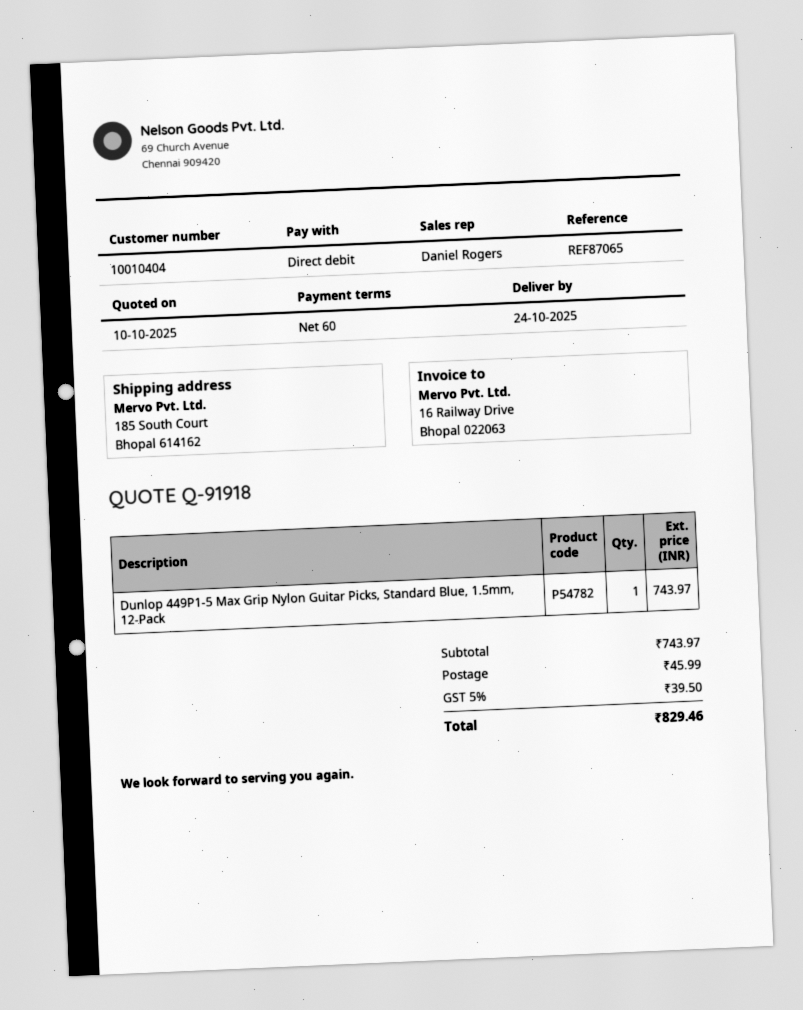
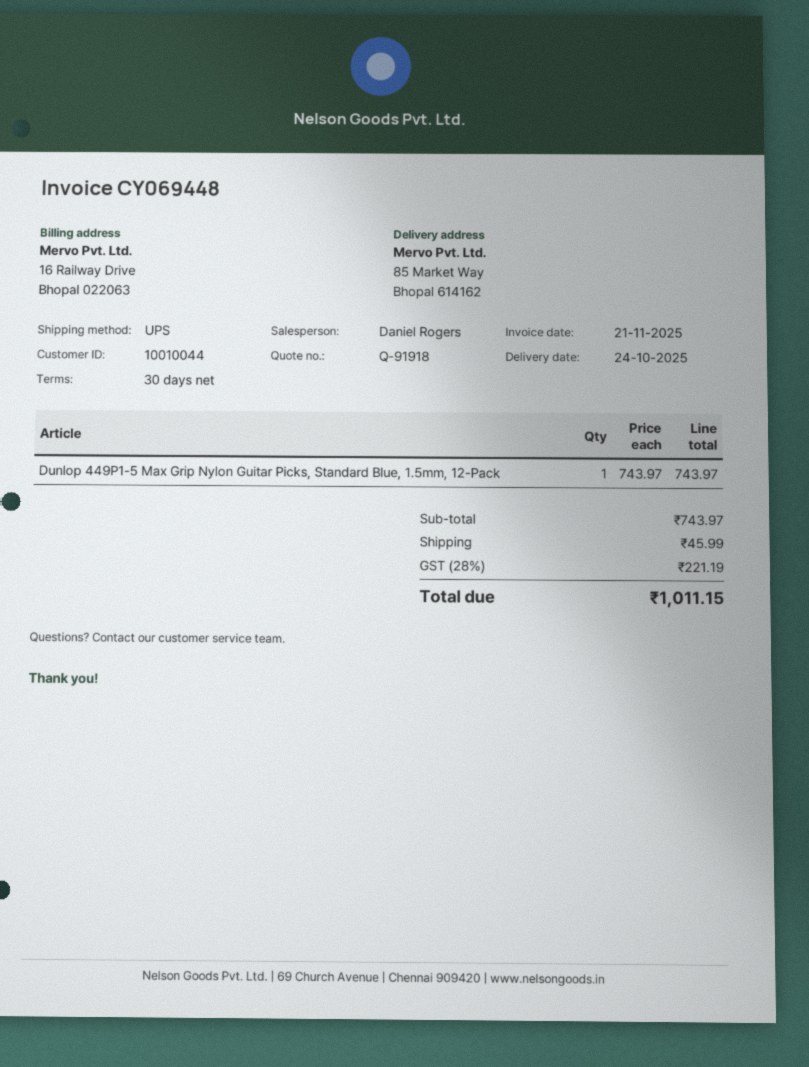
payment terms: 60 days -> 30 days
customer number: 10010404 -> 10010044
ship to: 185 South Court, Bhopal 614162 -> 85 Market Way, Bhopal 614162
tax: 5% = 39.50 -> 28% = 221.19
total: 829.46 -> 1011.15

